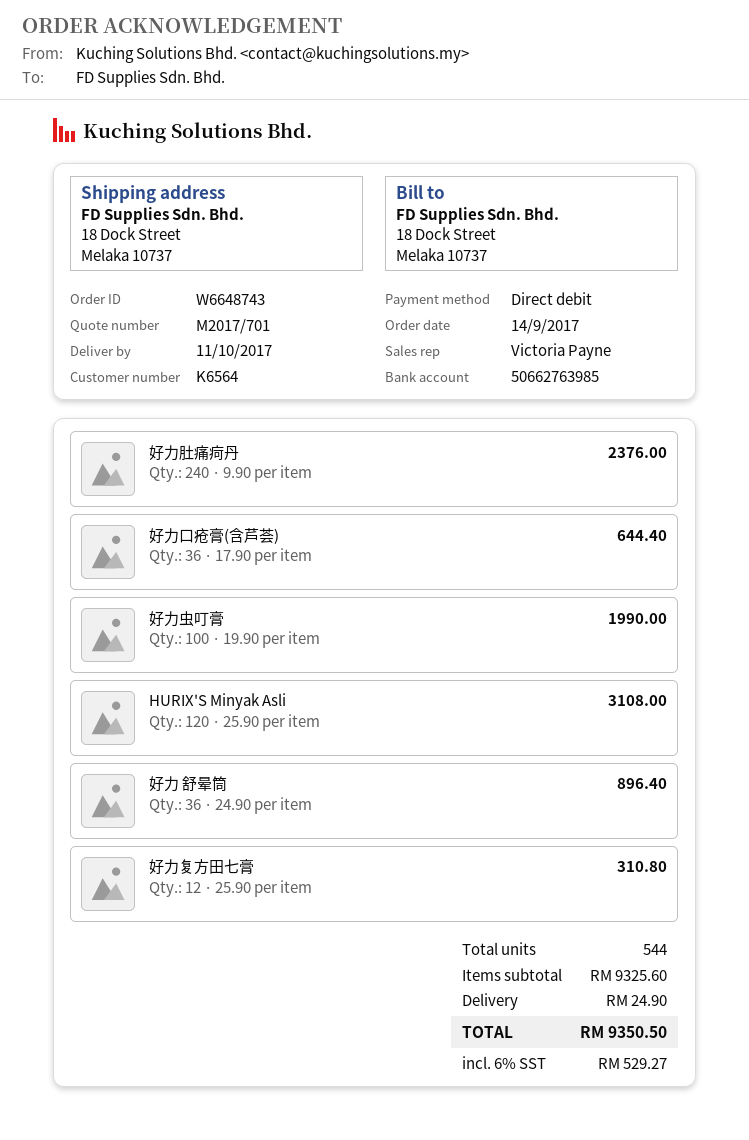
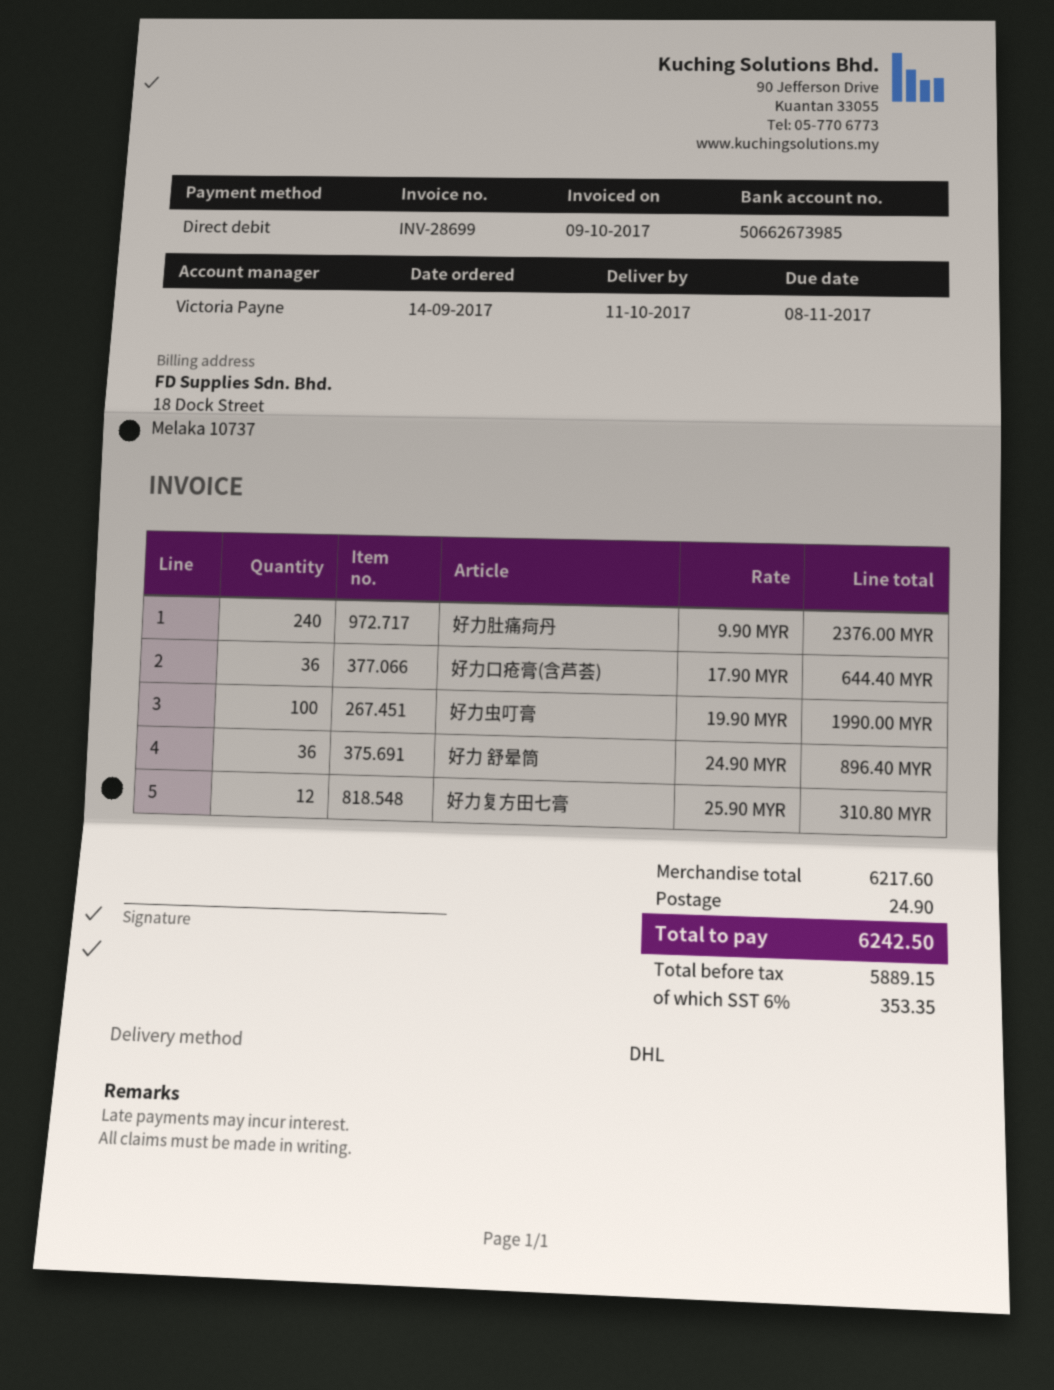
bank account: 50662763985 -> 50662673985
HURIX'S Minyak Asli: 120 x 25.90 = 3108.00 -> none
subtotal: 9325.60 -> 6217.60
tax: 6% = 529.27 -> 6% = 353.35
total: 9350.50 -> 6242.50

